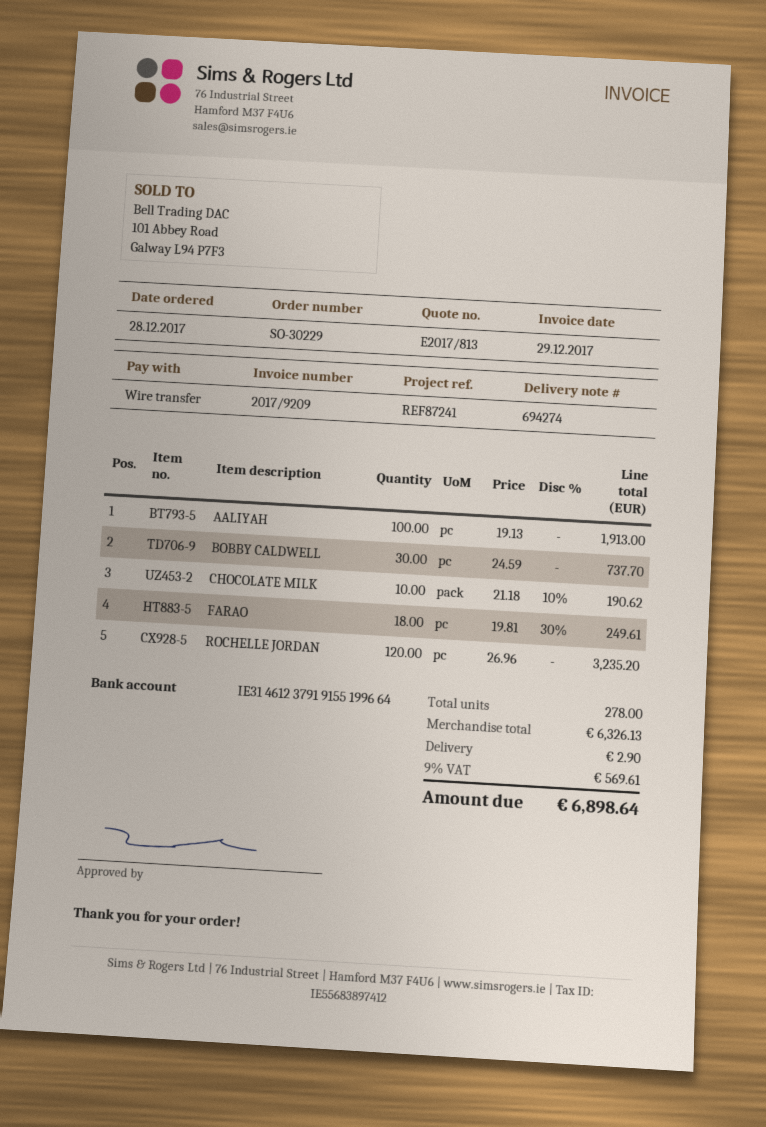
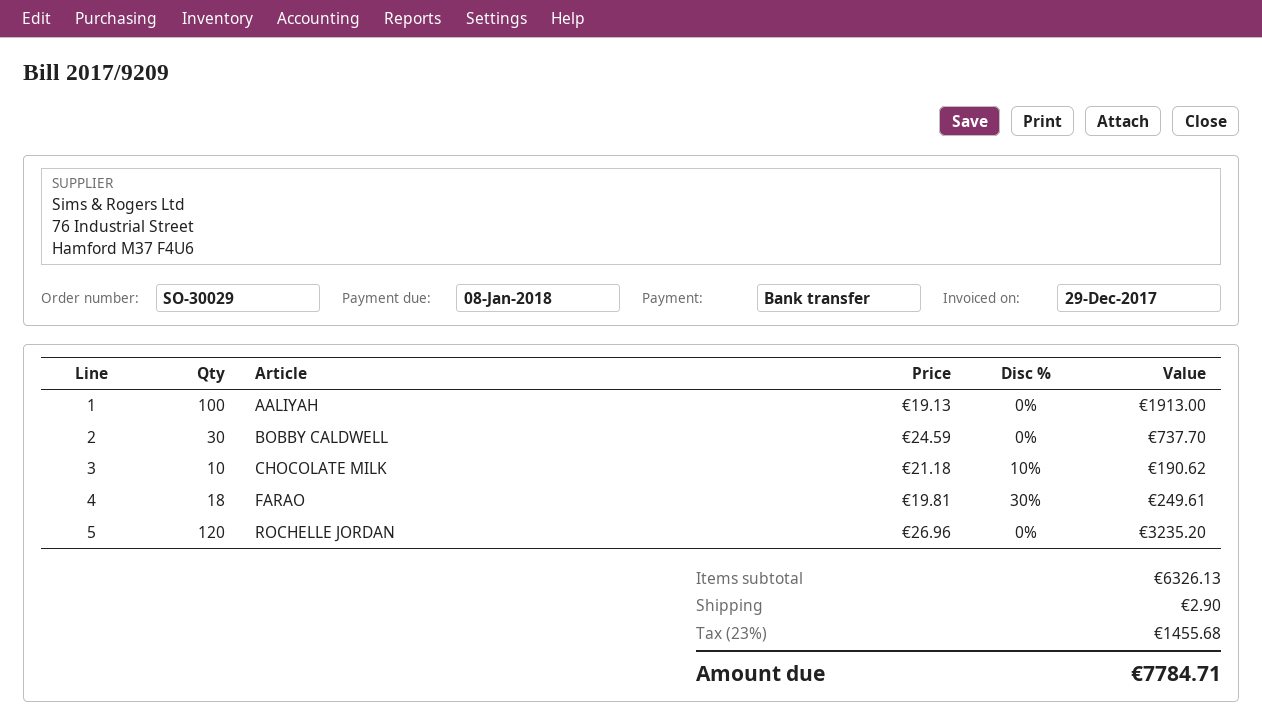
order number: SO-30229 -> SO-30029
tax: 9% = 569.61 -> 23% = 1455.68
total: 6898.64 -> 7784.71

